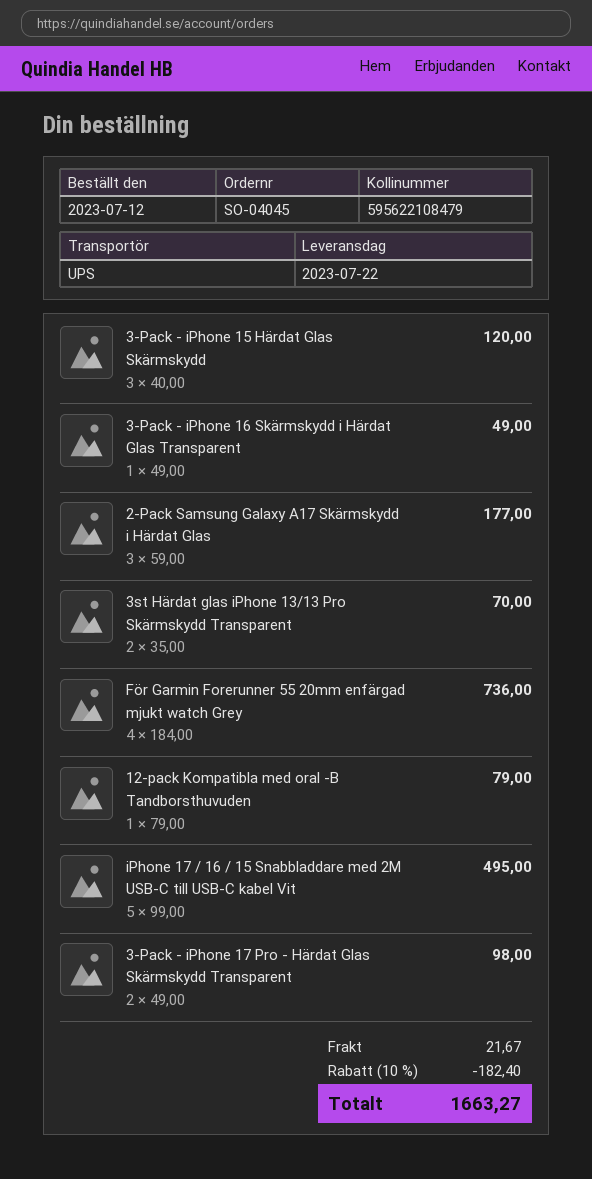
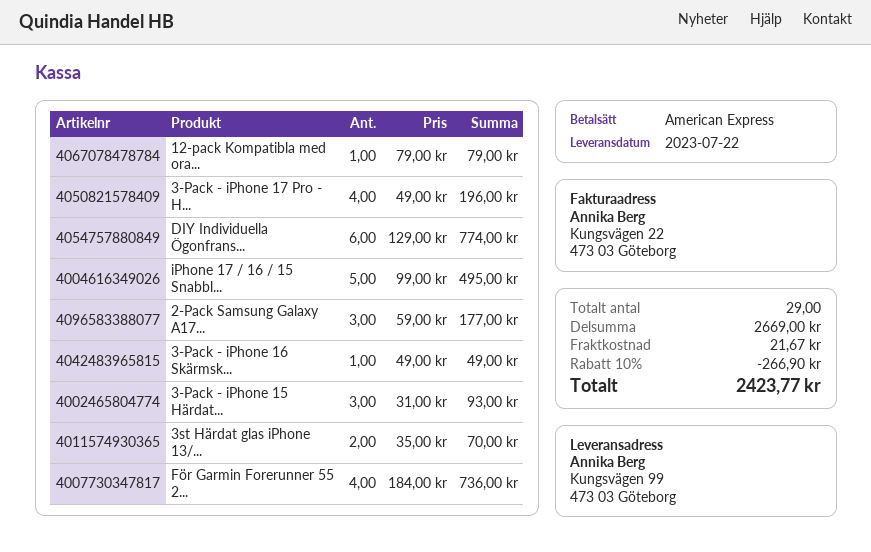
3-Pack - iPhone 15 Härdat Glas Skärmskydd: 3 x 40.00 = 120.00 -> 3 x 31.00 = 93.00
3-Pack - iPhone 17 Pro - Härdat Glas Skärmskydd Transparent: 2 x 49.00 = 98.00 -> 4 x 49.00 = 196.00
DIY Individuella Ögonfrans...: none -> 6 x 129.00 = 774.00
discount: 10% = 182.40 -> 10% = 266.90
total: 1663.27 -> 2423.77

